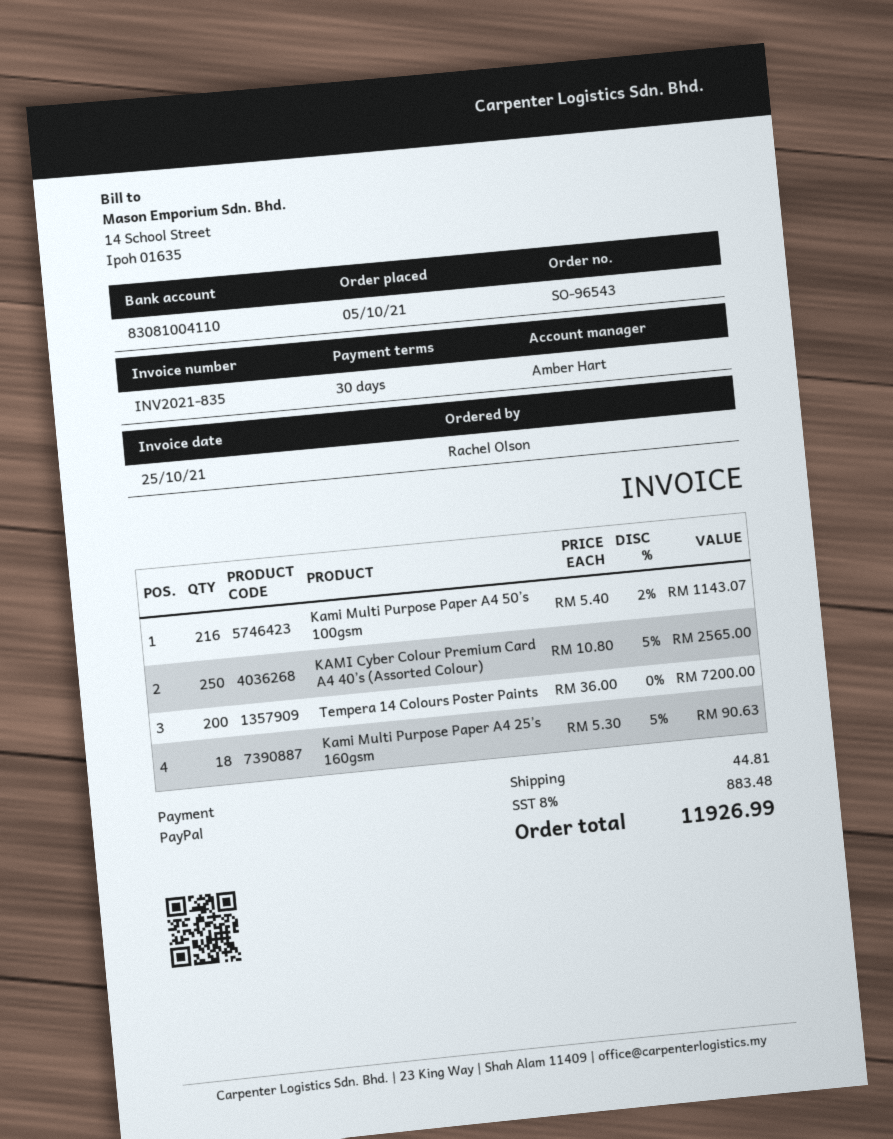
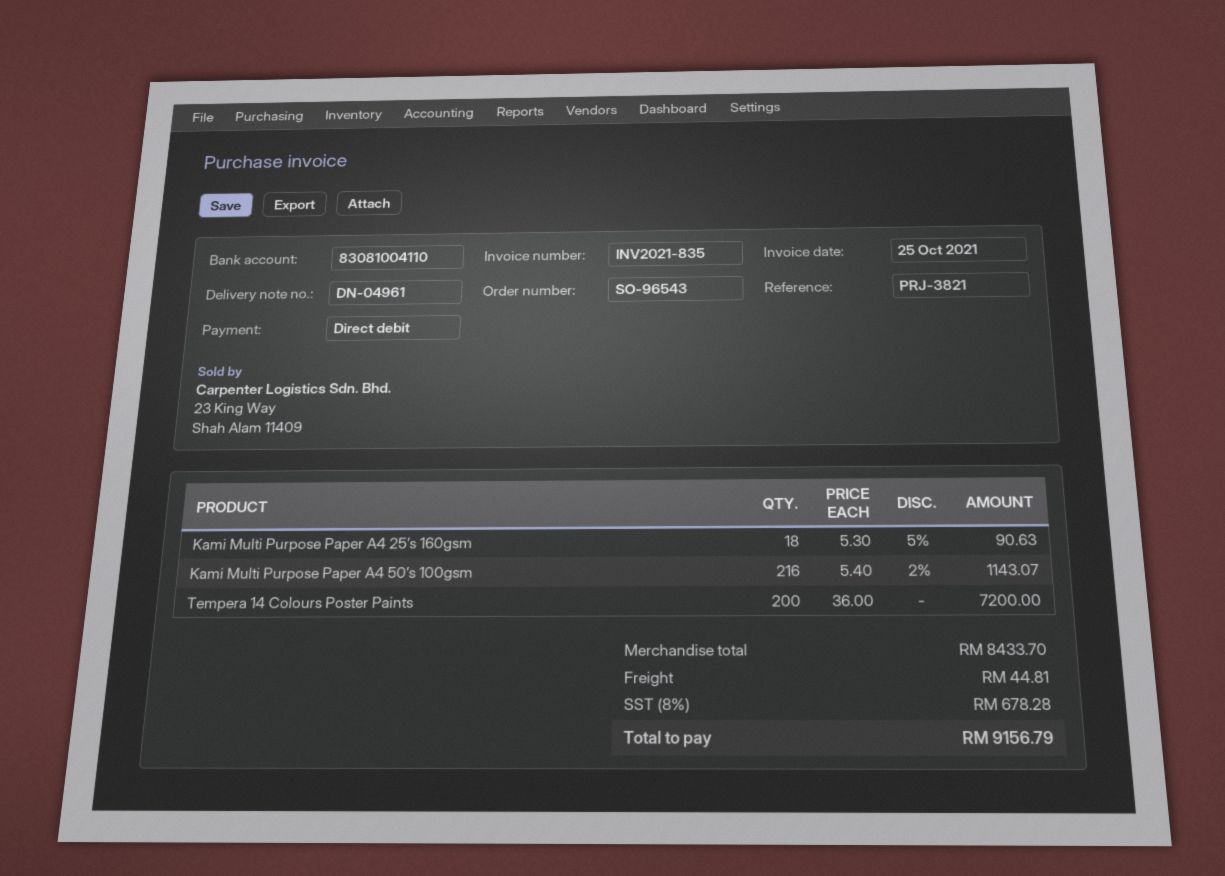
payment method: PayPal -> direct debit
KAMI Cyber Colour Premium Card A4 40’s (Assorted Colour): 250 x 10.80 - 5% = 2565.00 -> none
tax: 8% = 883.48 -> 8% = 678.28
total: 11926.99 -> 9156.79

